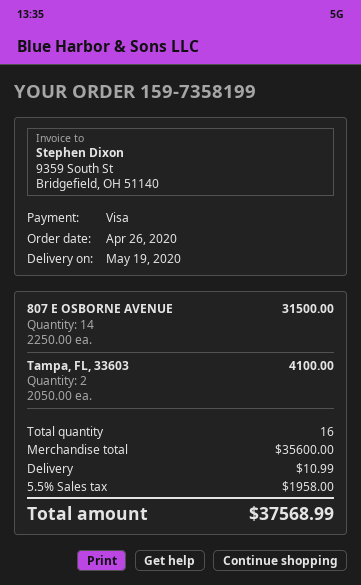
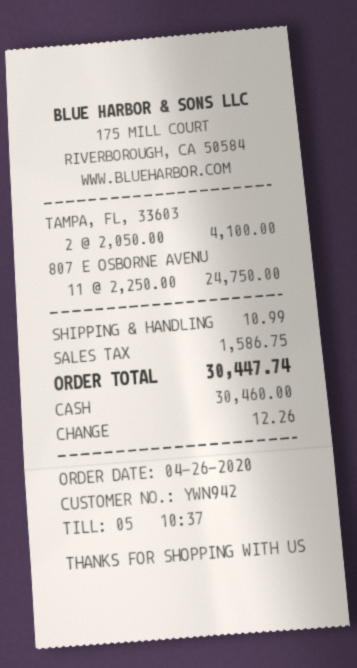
payment method: Visa -> cash
807 E OSBORNE AVENUE: 14 x 2250.00 = 31500.00 -> 11 x 2250.00 = 24750.00
tax: 1958.00 -> 1586.75
total: 37568.99 -> 30447.74

